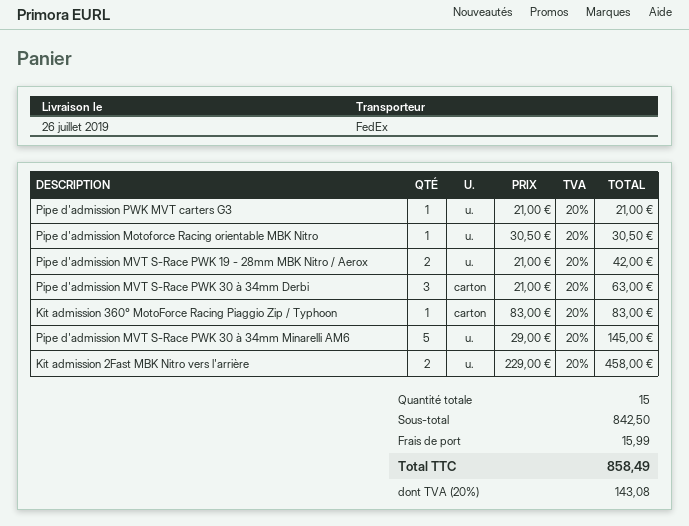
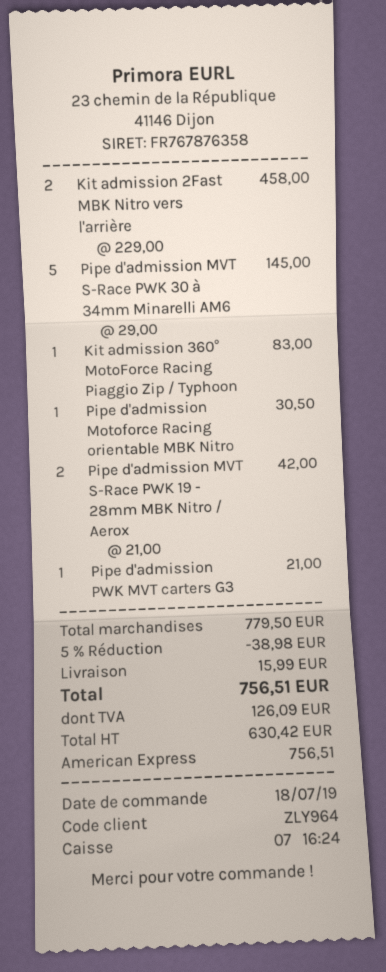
Pipe d'admission MVT S-Race PWK 30 à 34mm Derbi: 3 x 21.00 = 63.00 -> none
subtotal: 842.50 -> 779.50
discount: none -> 5% = 38.98
tax: 143.08 -> 126.09
total: 858.49 -> 756.51

